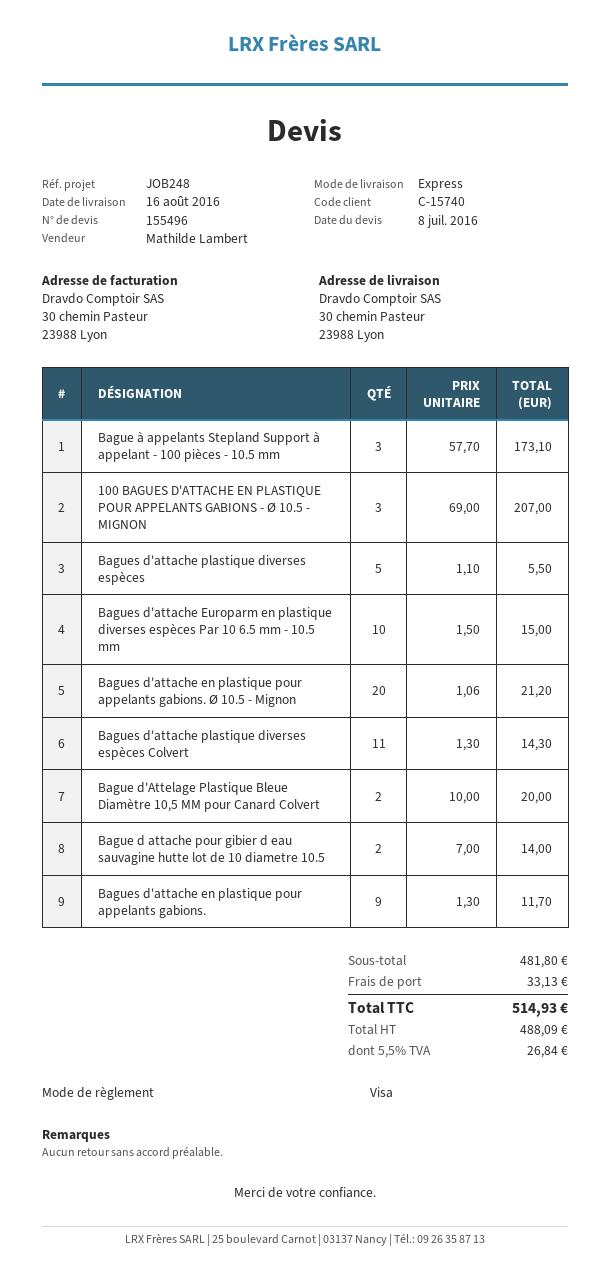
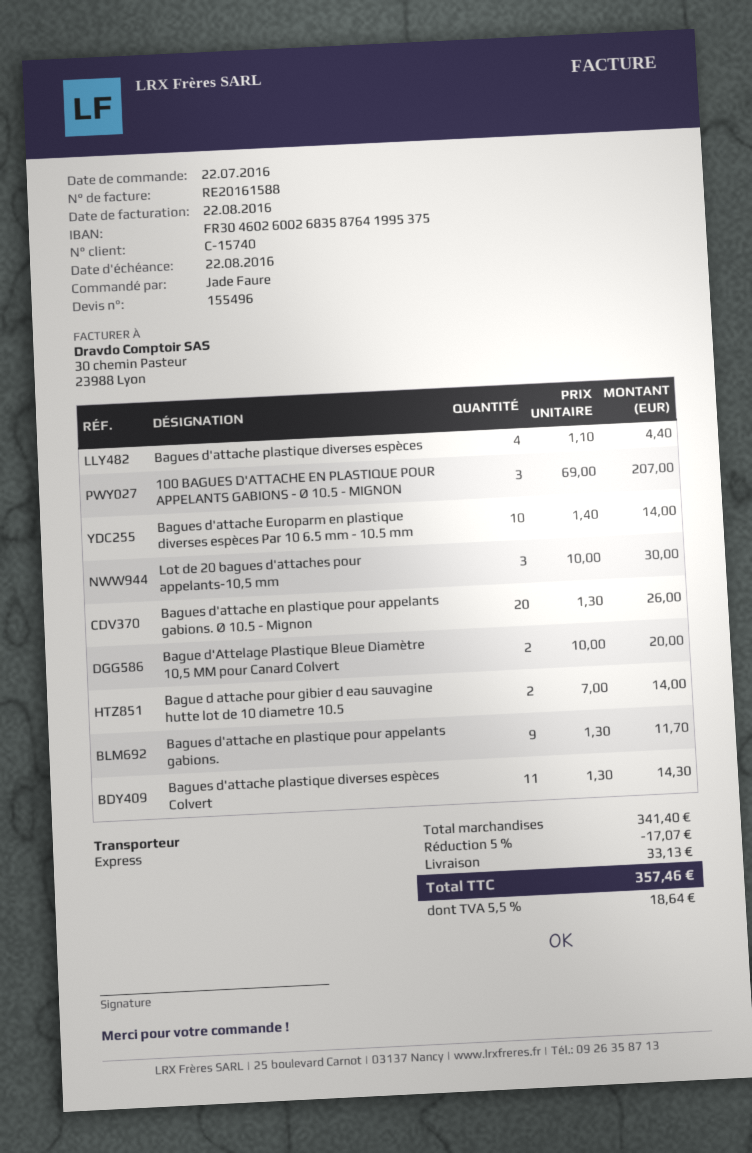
Bague à appelants Stepland Support à appelant - 100 pièces - 10.5 mm: 3 x 57.70 = 173.10 -> none
Bagues d'attache plastique diverses espèces: 5 x 1.10 = 5.50 -> 4 x 1.10 = 4.40
Bagues d'attache Europarm en plastique diverses espèces Par 10 6.5 mm - 10.5 mm: 10 x 1.50 = 15.00 -> 10 x 1.40 = 14.00
Bagues d'attache en plastique pour appelants gabions. Ø 10.5 - Mignon: 20 x 1.06 = 21.20 -> 20 x 1.30 = 26.00
Lot de 20 bagues d'attaches pour appelants-10,5 mm: none -> 3 x 10.00 = 30.00
subtotal: 481.80 -> 341.40
discount: none -> 5% = 17.07
tax: 5.5% = 26.84 -> 5.5% = 18.64
total: 514.93 -> 357.46

